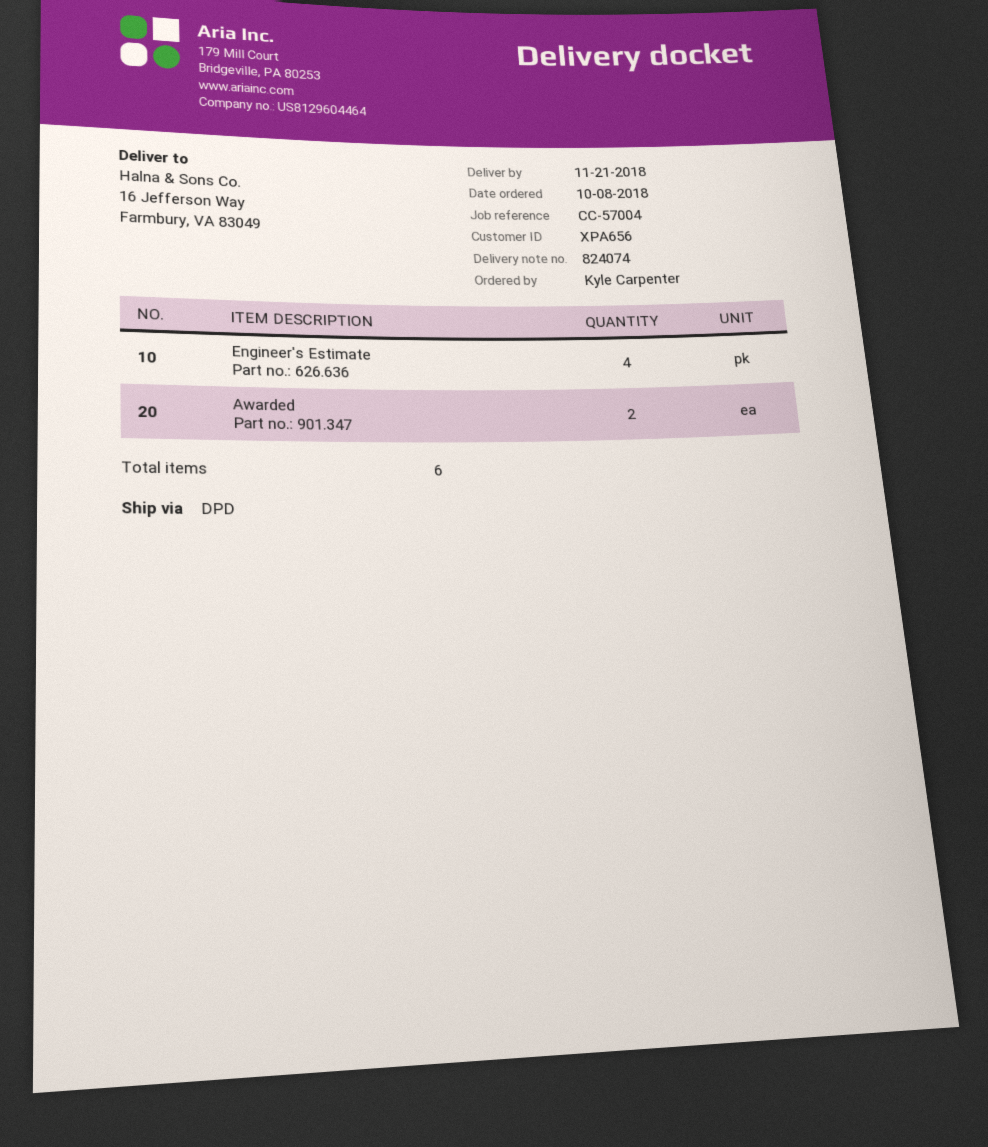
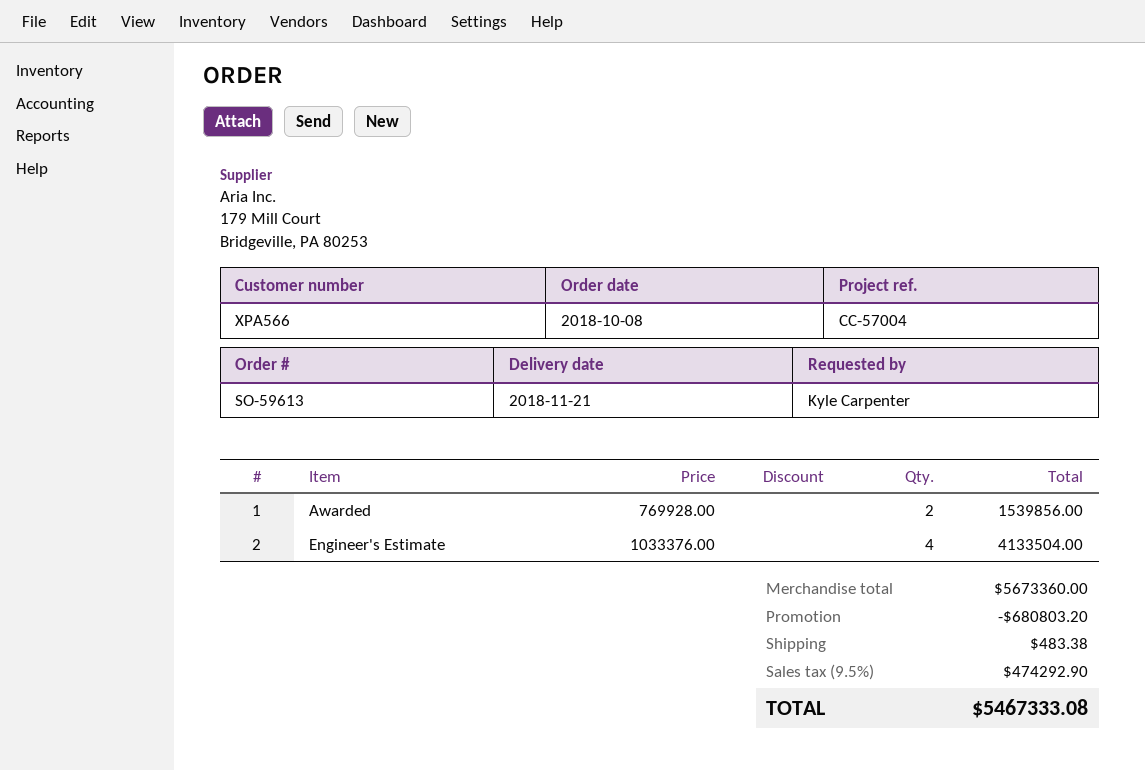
customer number: XPA656 -> XPA566

